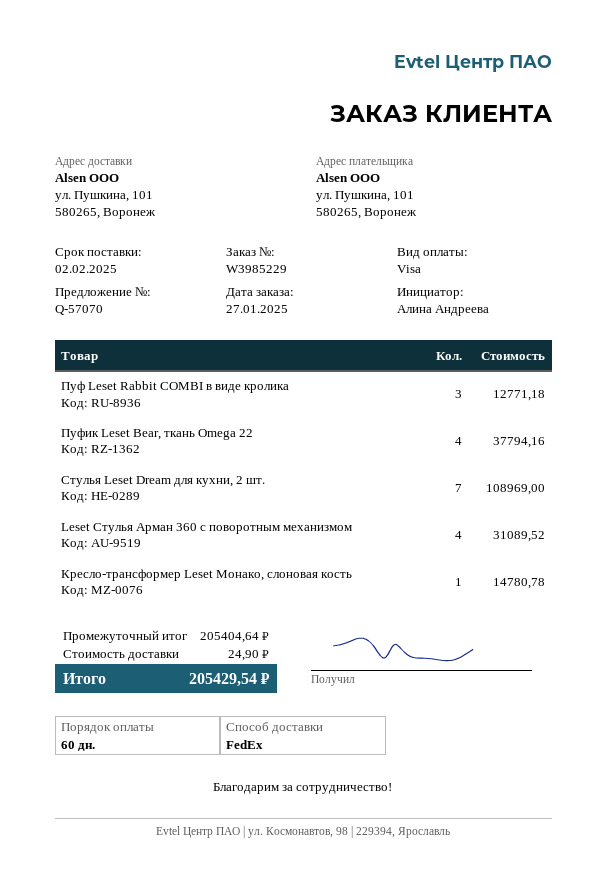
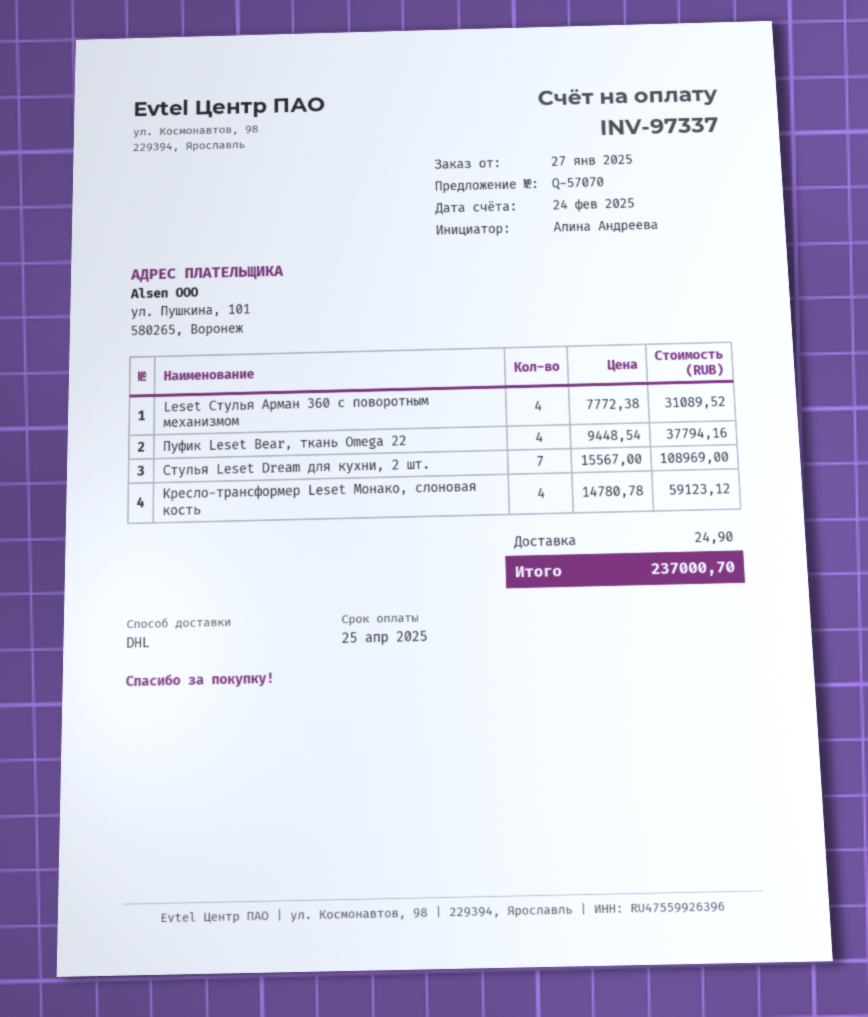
shipping method: FedEx -> DHL
Пуф Leset Rabbit COMBI в виде кролика: 3 for 12771.18 -> none
Кресло-трансформер Leset Монако, слоновая кость: 1 for 14780.78 -> 4 for 59123.12
total: 205429.54 -> 237000.70

